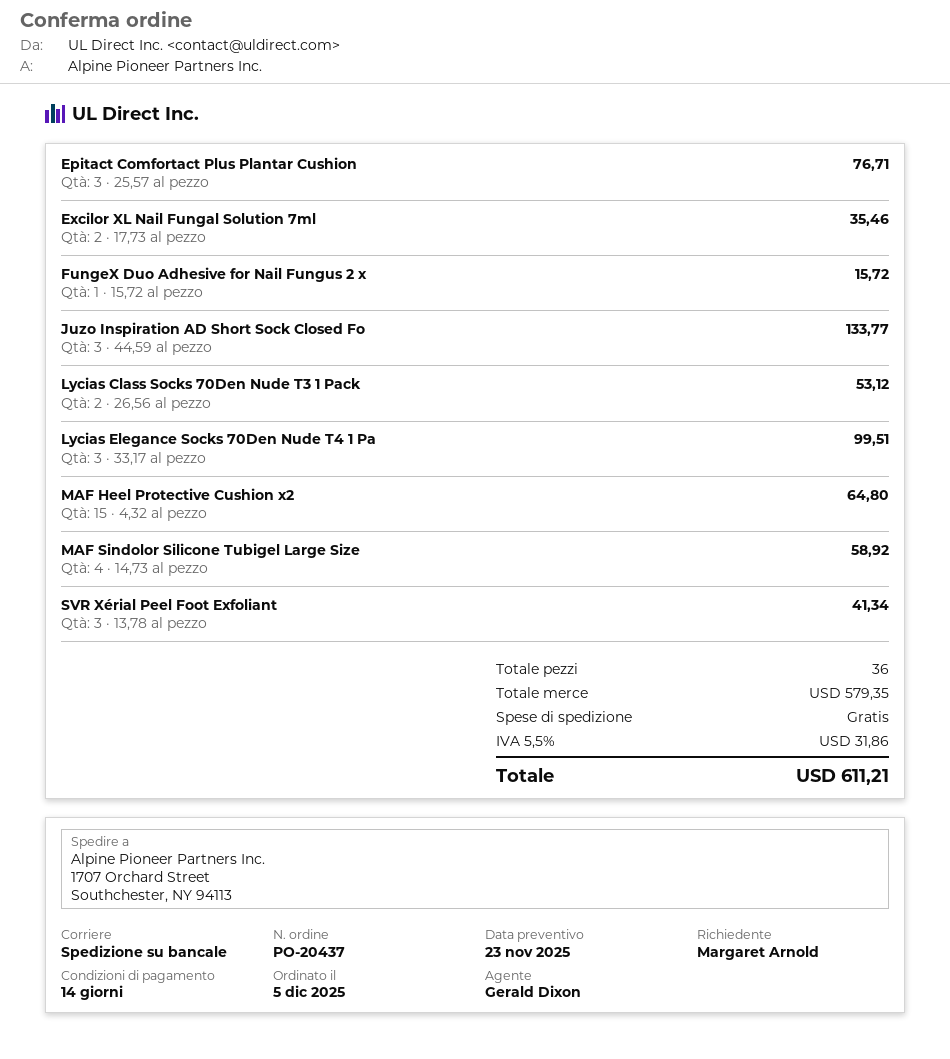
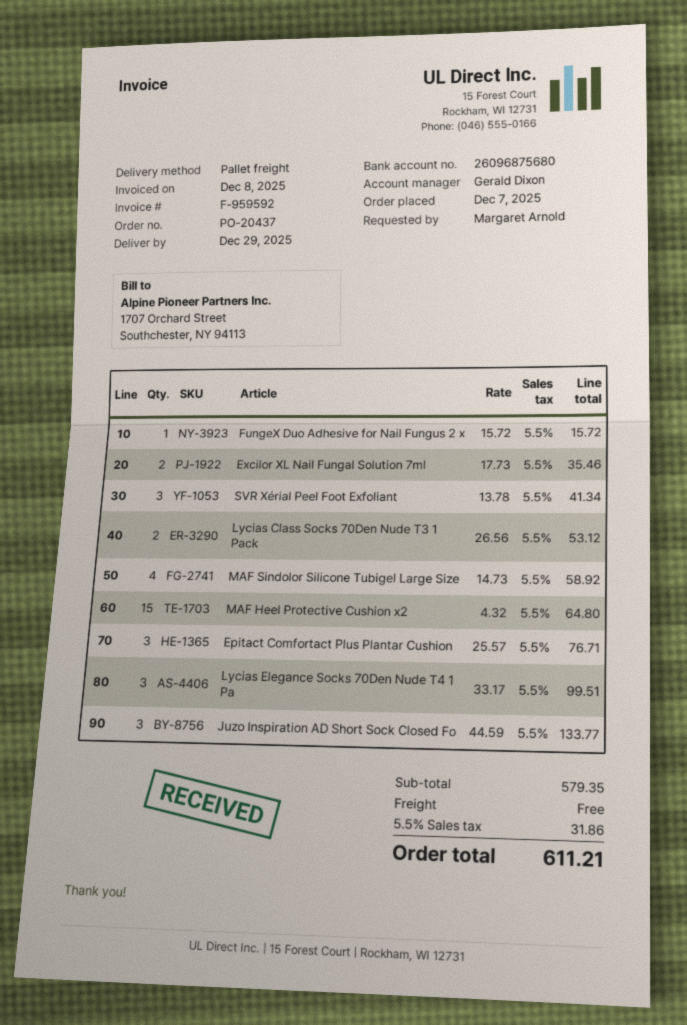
order date: 2025-12-05 -> 2025-12-07

